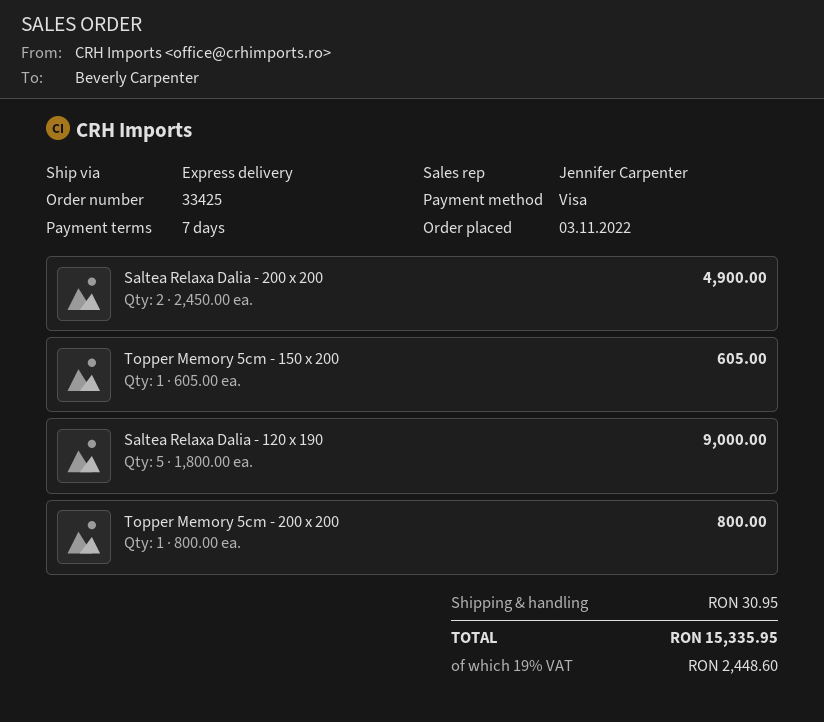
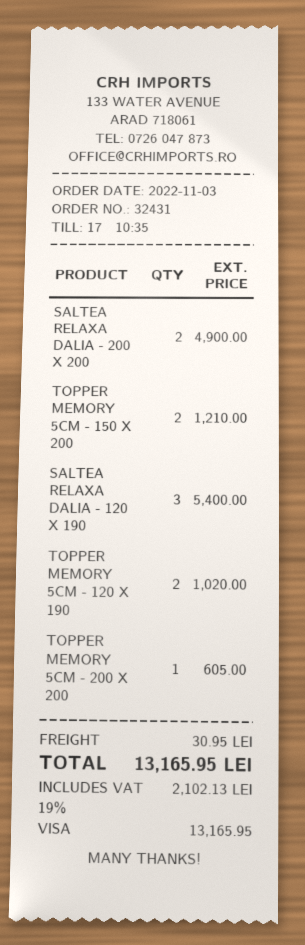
order number: 33425 -> 32431
Topper Memory 5cm - 150 x 200: 1 for 605.00 -> 2 for 1210.00
Saltea Relaxa Dalia - 120 x 190: 5 for 9000.00 -> 3 for 5400.00
Topper Memory 5cm - 200 x 200: 1 for 800.00 -> 1 for 605.00
TOPPER MEMORY 5CM - 120 X 190: none -> 2 for 1020.00
tax: 19% = 2448.60 -> 19% = 2102.13
total: 15335.95 -> 13165.95

